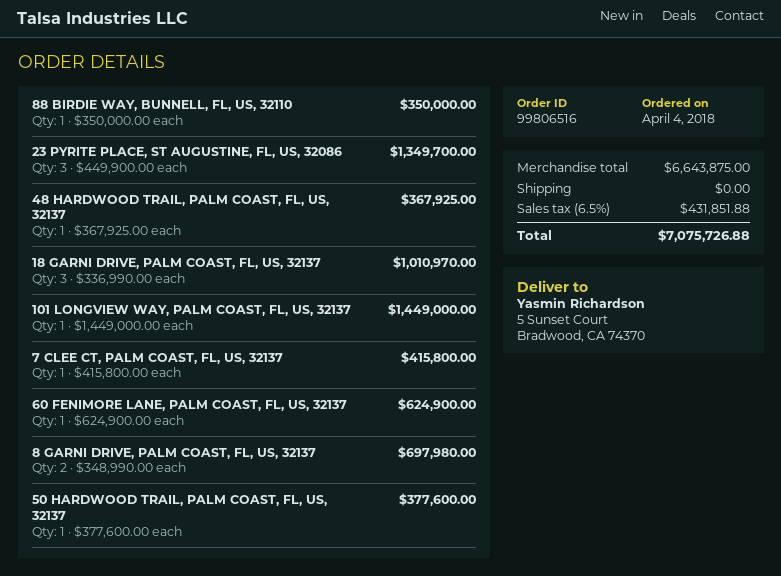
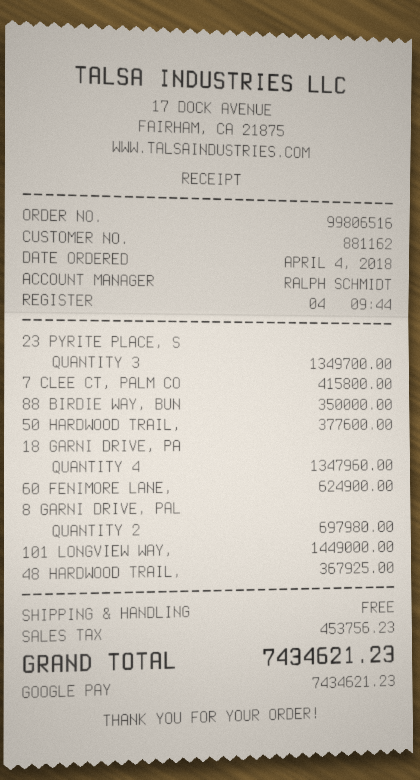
18 GARNI DRIVE, PALM COAST, FL, US, 32137: 3 for 1010970.00 -> 4 for 1347960.00
tax: 431851.88 -> 453756.23
total: 7075726.88 -> 7434621.23

